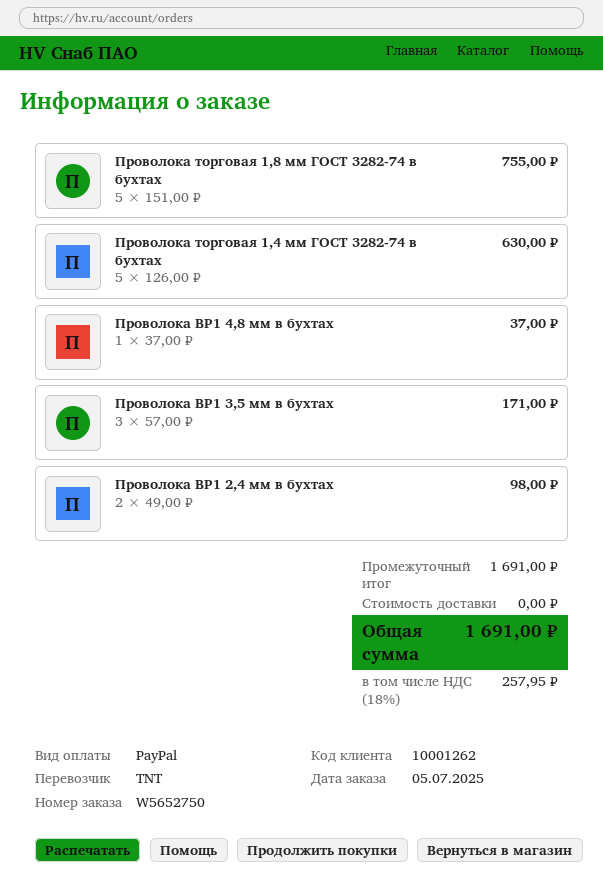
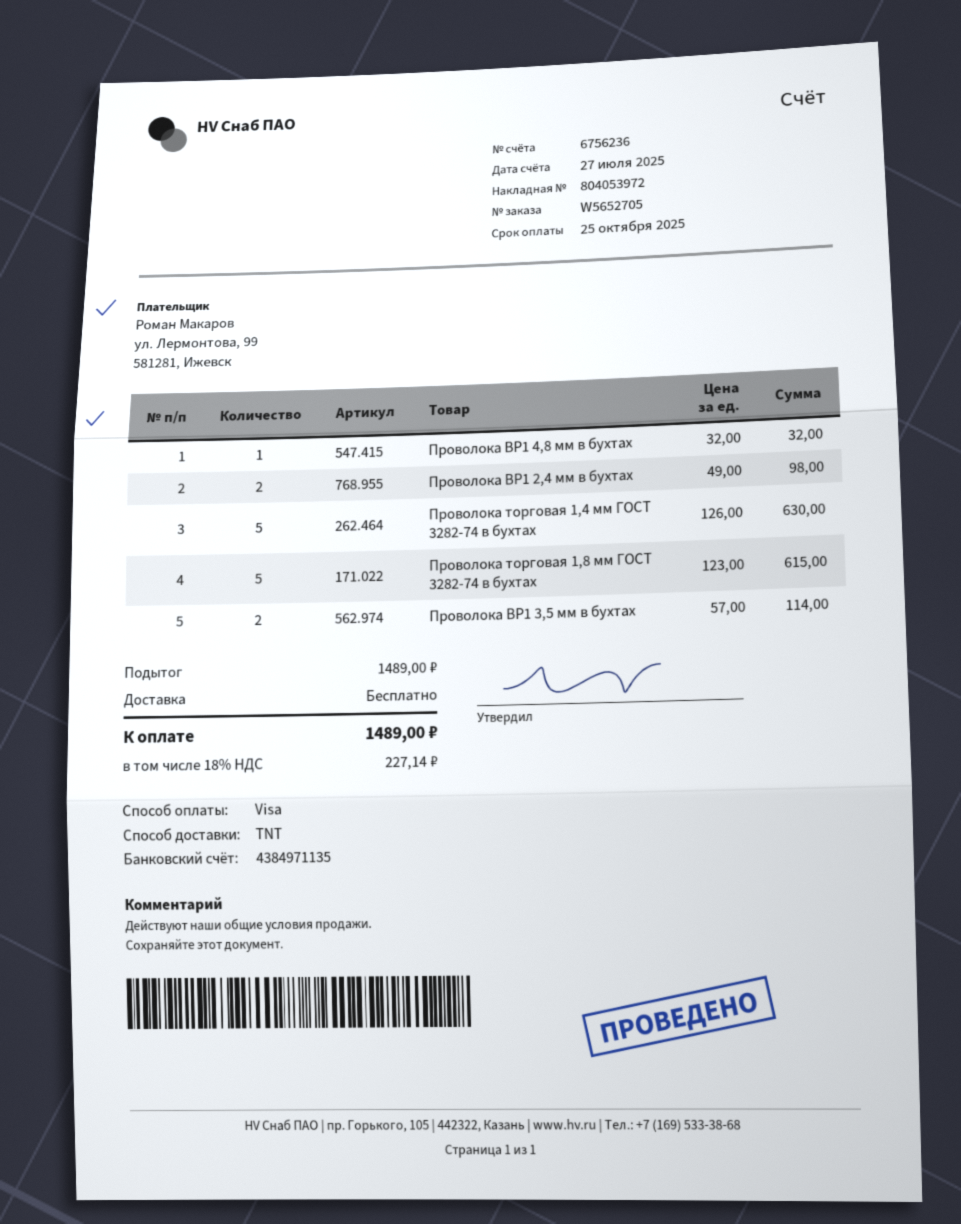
order number: W5652750 -> W5652705
payment method: PayPal -> Visa
Проволока торговая 1,8 мм ГОСТ 3282-74 в бухтах: 5 x 151.00 = 755.00 -> 5 x 123.00 = 615.00
Проволока ВР1 4,8 мм в бухтах: 1 x 37.00 = 37.00 -> 1 x 32.00 = 32.00
Проволока ВР1 3,5 мм в бухтах: 3 x 57.00 = 171.00 -> 2 x 57.00 = 114.00
subtotal: 1691.00 -> 1489.00
tax: 18% = 257.95 -> 18% = 227.14
total: 1691.00 -> 1489.00

